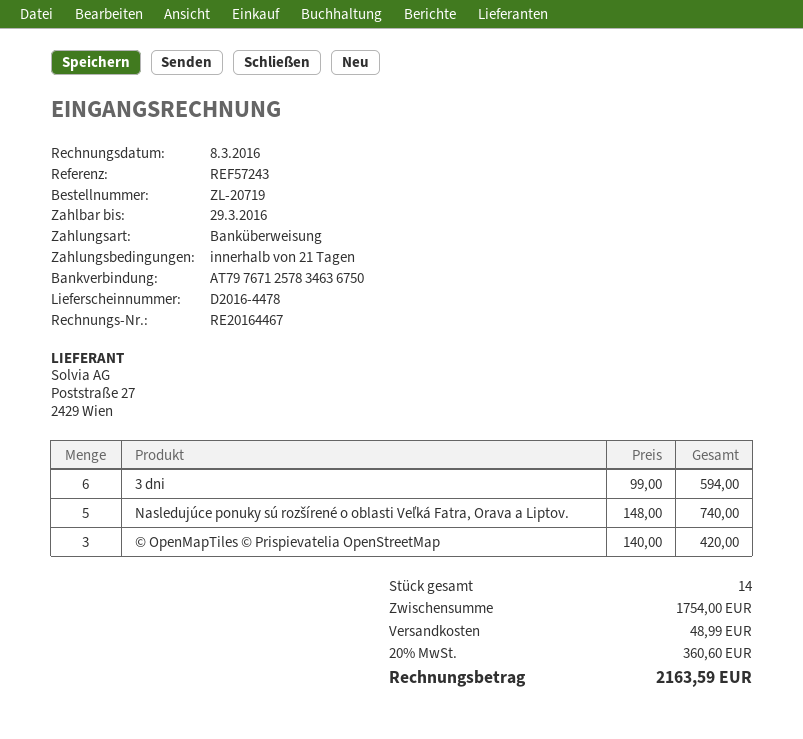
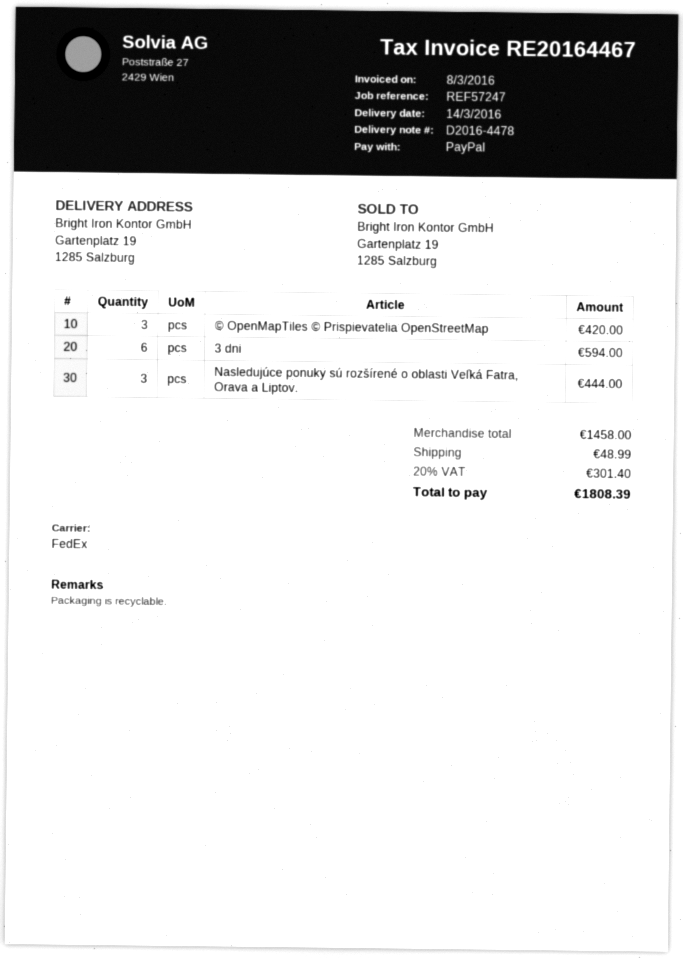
reference: REF57243 -> REF57247
payment method: bank transfer -> PayPal
Nasledujúce ponuky sú rozšírené o oblasti Veľká Fatra, Orava a Liptov.: 5 for 740.00 -> 3 for 444.00
subtotal: 1754.00 -> 1458.00
tax: 20% = 360.60 -> 20% = 301.40
total: 2163.59 -> 1808.39

